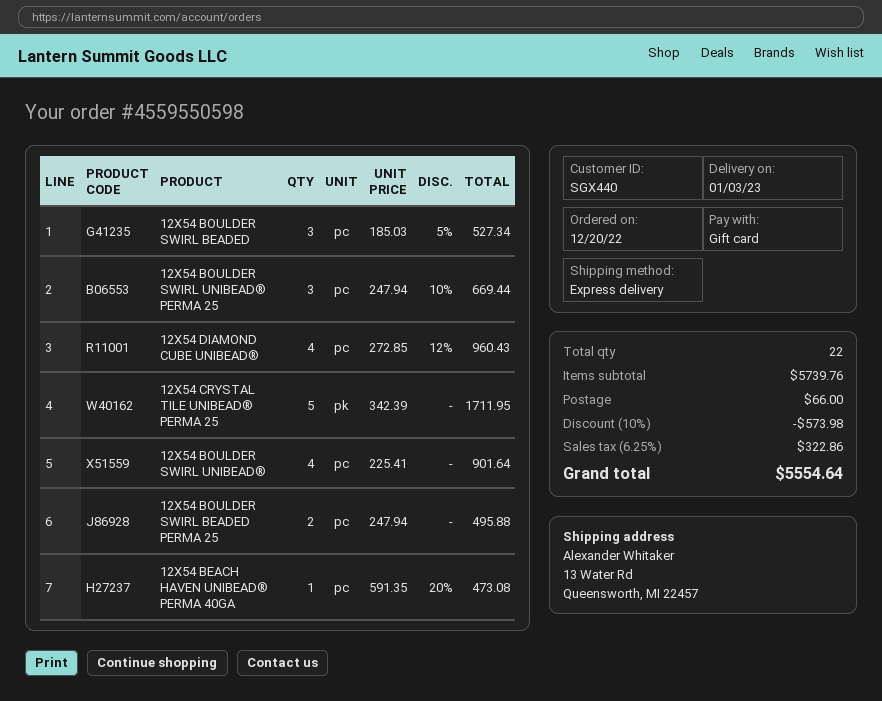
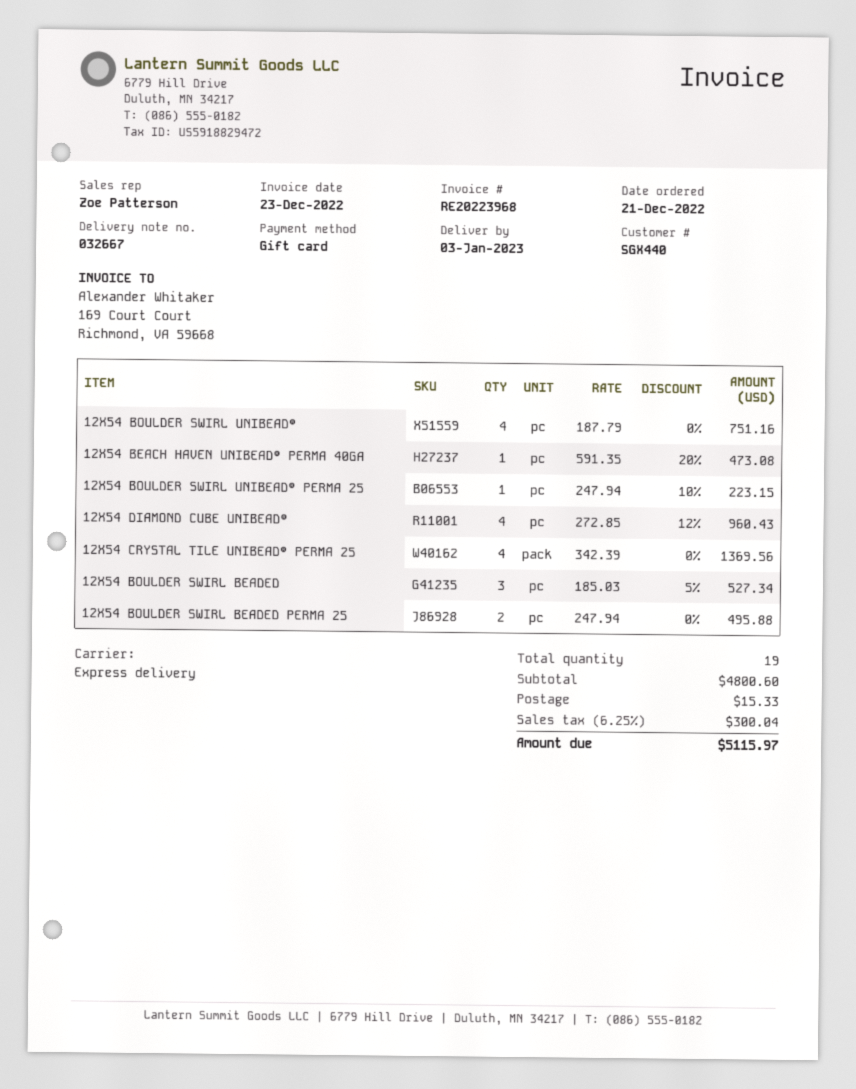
order date: 2022-12-20 -> 2022-12-21
12X54 BOULDER SWIRL UNIBEAD® PERMA 25: 3 x 247.94 - 10% = 669.44 -> 1 x 247.94 - 10% = 223.15
12X54 CRYSTAL TILE UNIBEAD® PERMA 25: 5 x 342.39 = 1711.95 -> 4 x 342.39 = 1369.56
12X54 BOULDER SWIRL UNIBEAD®: 4 x 225.41 = 901.64 -> 4 x 187.79 = 751.16
total quantity: 22 -> 19
subtotal: 5739.76 -> 4800.60
discount: 10% = 573.98 -> none
shipping: 66.00 -> 15.33
tax: 6.25% = 322.86 -> 6.25% = 300.04
total: 5554.64 -> 5115.97

